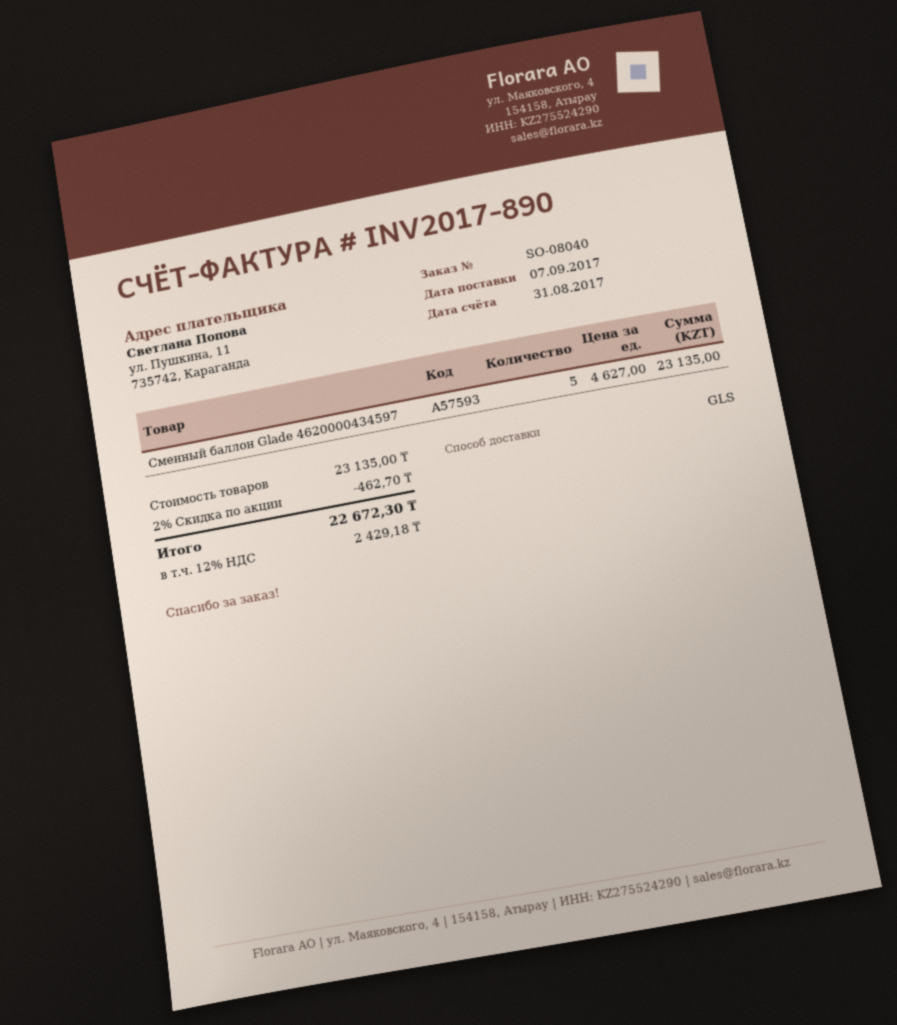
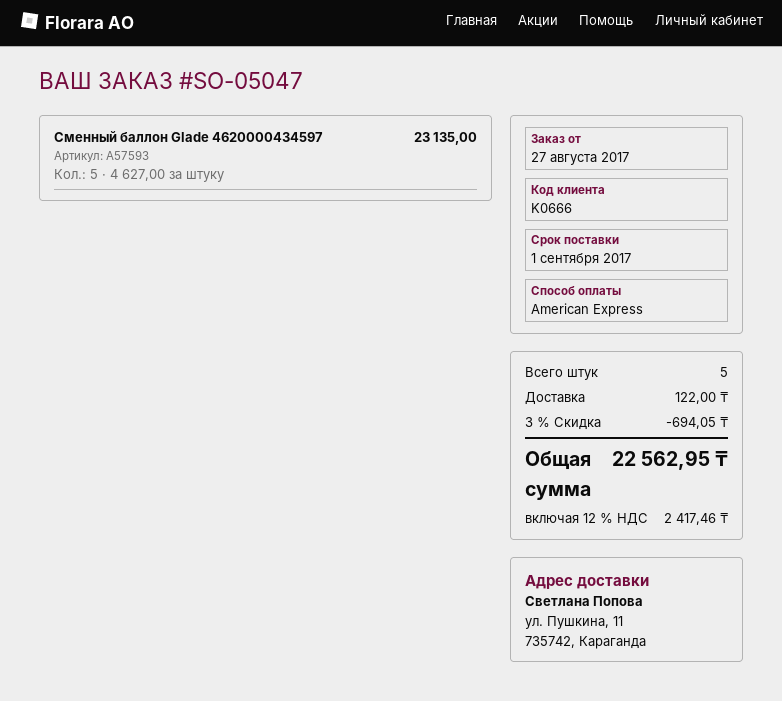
order number: SO-08040 -> SO-05047
delivery date: 2017-09-07 -> 2017-09-01
discount: 2% = 462.70 -> 3% = 694.05
shipping: none -> 122.00
tax: 12% = 2429.18 -> 12% = 2417.46
total: 22672.30 -> 22562.95

